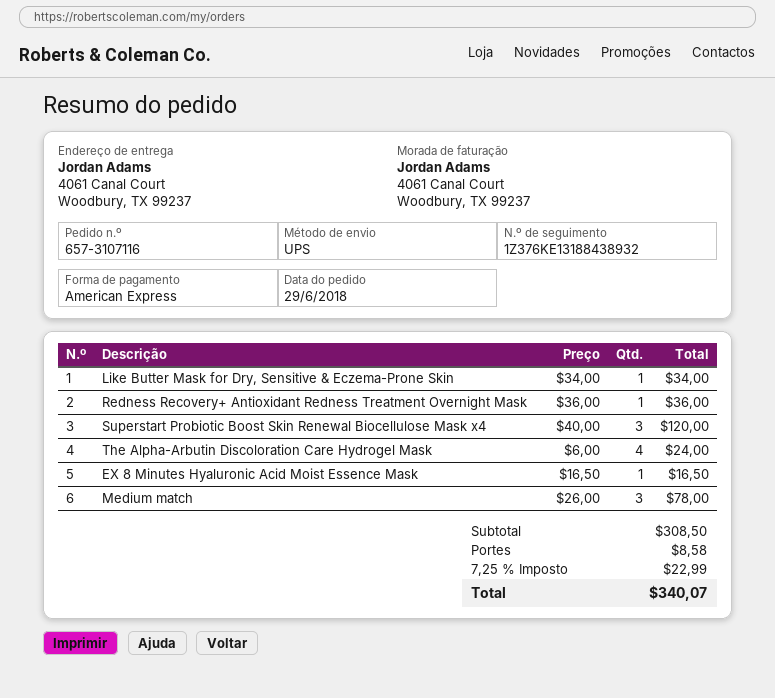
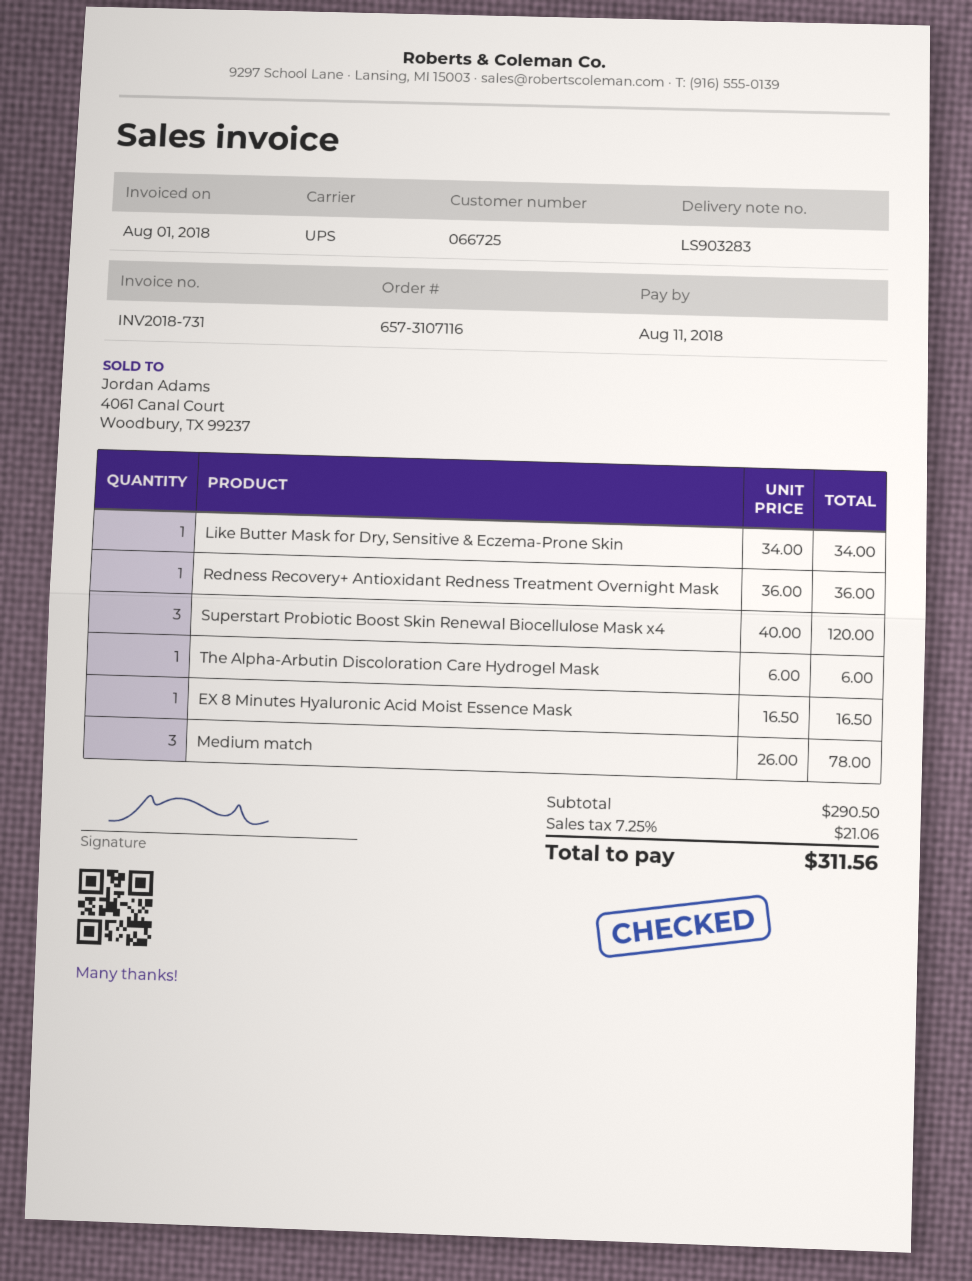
The Alpha-Arbutin Discoloration Care Hydrogel Mask: 4 x 6.00 = 24.00 -> 1 x 6.00 = 6.00
subtotal: 308.50 -> 290.50
shipping: 8.58 -> none
tax: 7.25% = 22.99 -> 7.25% = 21.06
total: 340.07 -> 311.56

